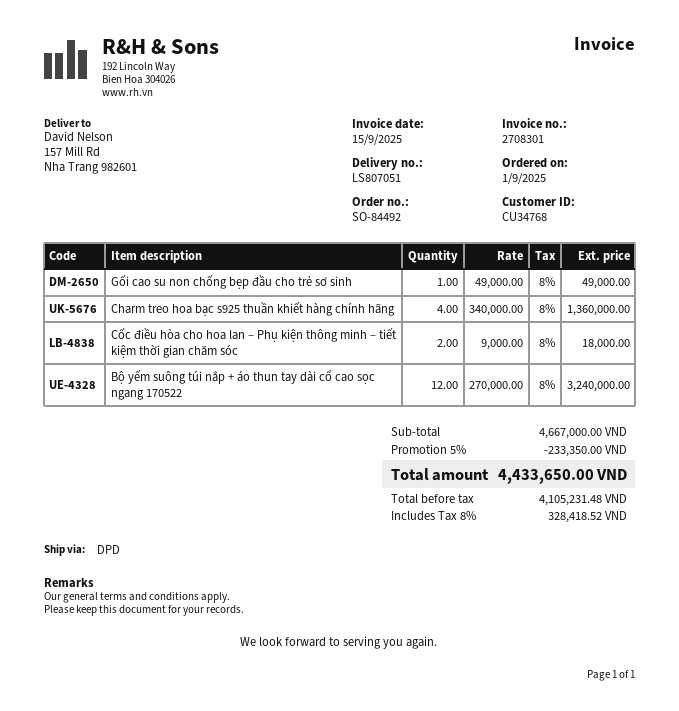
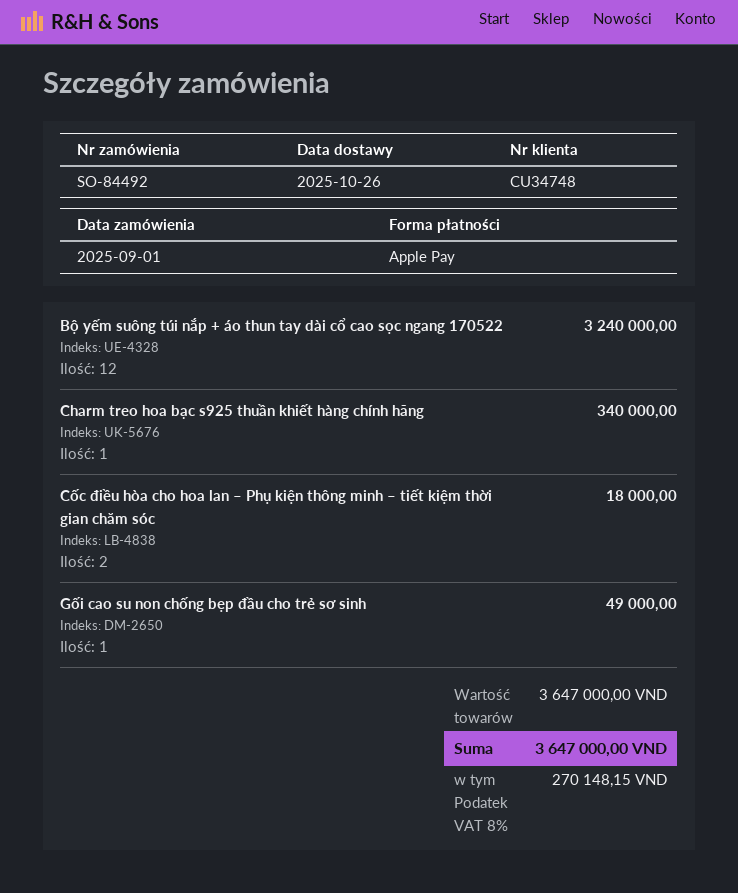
customer number: CU34768 -> CU34748
Charm treo hoa bạc s925 thuần khiết hàng chính hãng: 4 for 1360000.00 -> 1 for 340000.00
subtotal: 4667000.00 -> 3647000.00
discount: 5% = 233350.00 -> none
tax: 8% = 328418.52 -> 8% = 270148.15
total: 4433650.00 -> 3647000.00

